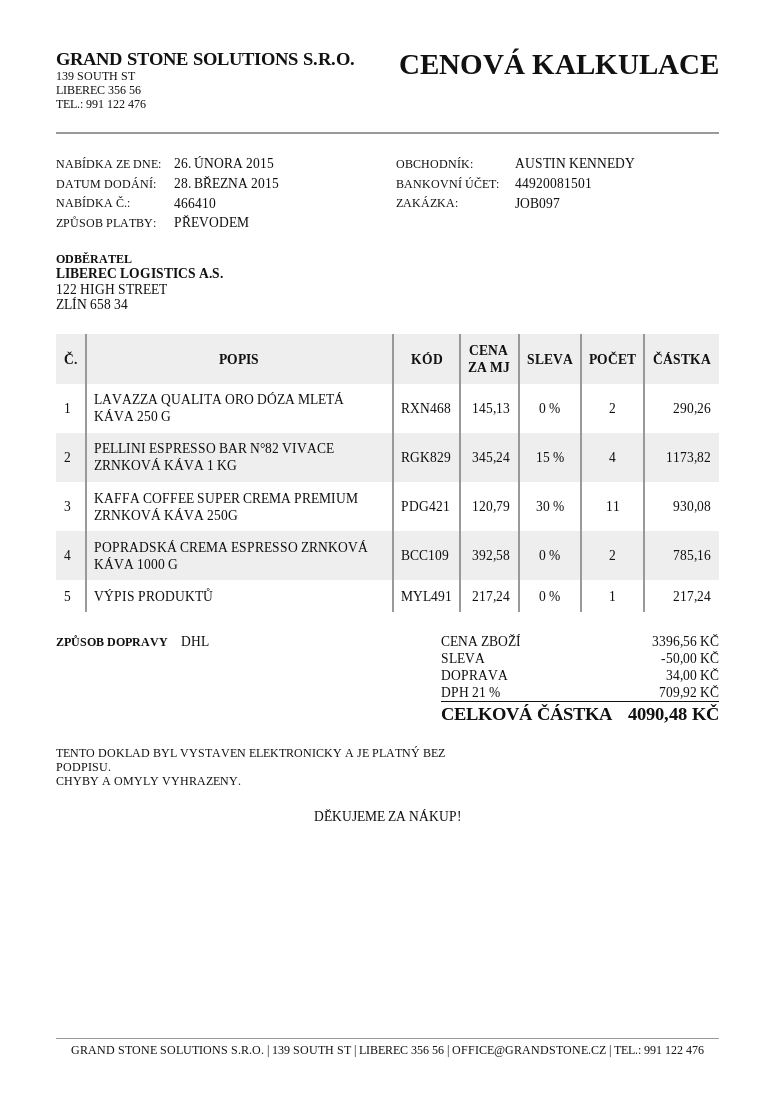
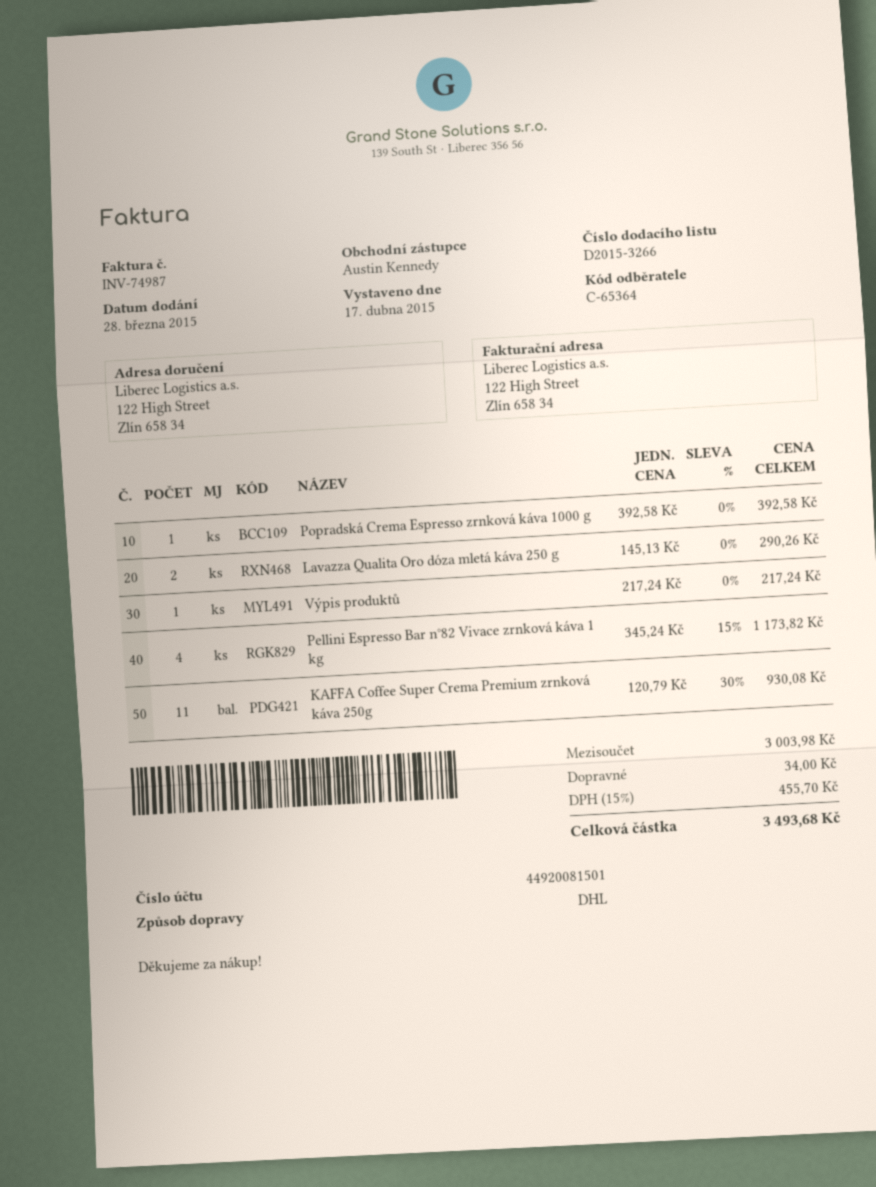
POPRADSKÁ CREMA ESPRESSO ZRNKOVÁ KÁVA 1000 G: 2 x 392.58 = 785.16 -> 1 x 392.58 = 392.58
subtotal: 3396.56 -> 3003.98
discount: 50.00 -> none
tax: 21% = 709.92 -> 15% = 455.70
total: 4090.48 -> 3493.68

